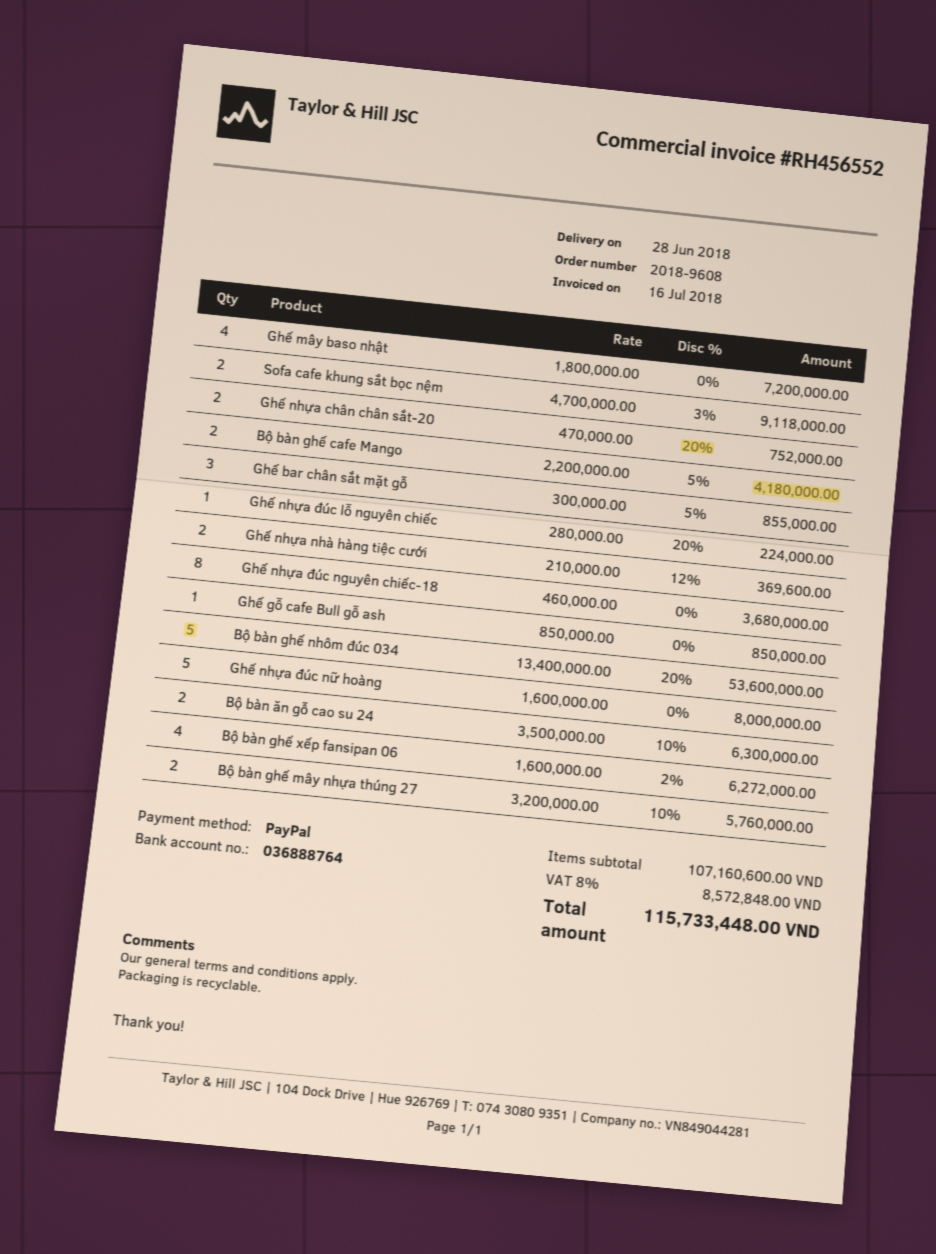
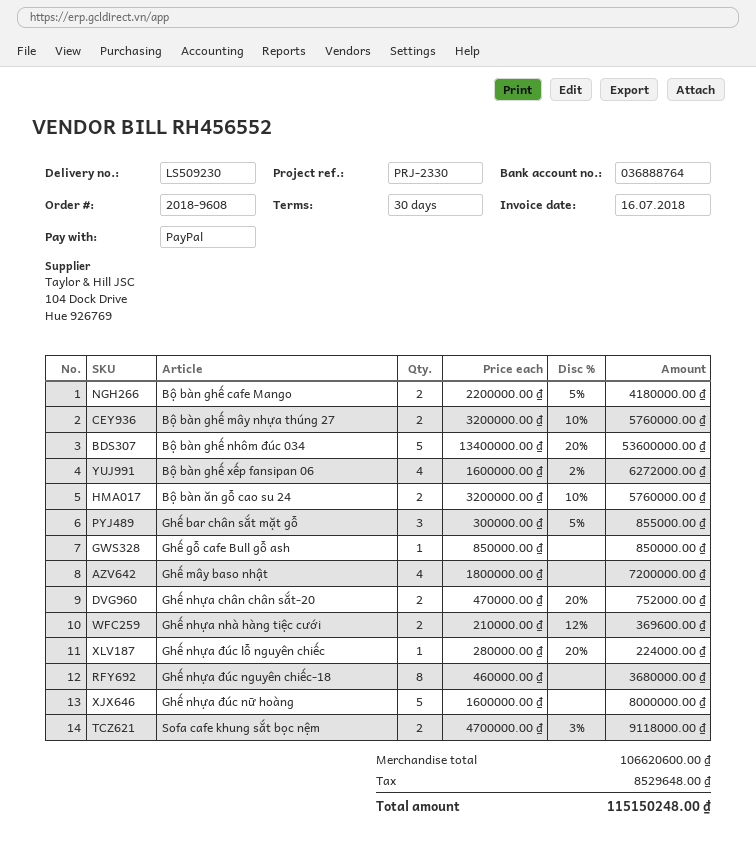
Bộ bàn ăn gỗ cao su 24: 2 x 3500000.00 - 10% = 6300000.00 -> 2 x 3200000.00 - 10% = 5760000.00
subtotal: 107160600.00 -> 106620600.00
tax: 8572848.00 -> 8529648.00
total: 115733448.00 -> 115150248.00

